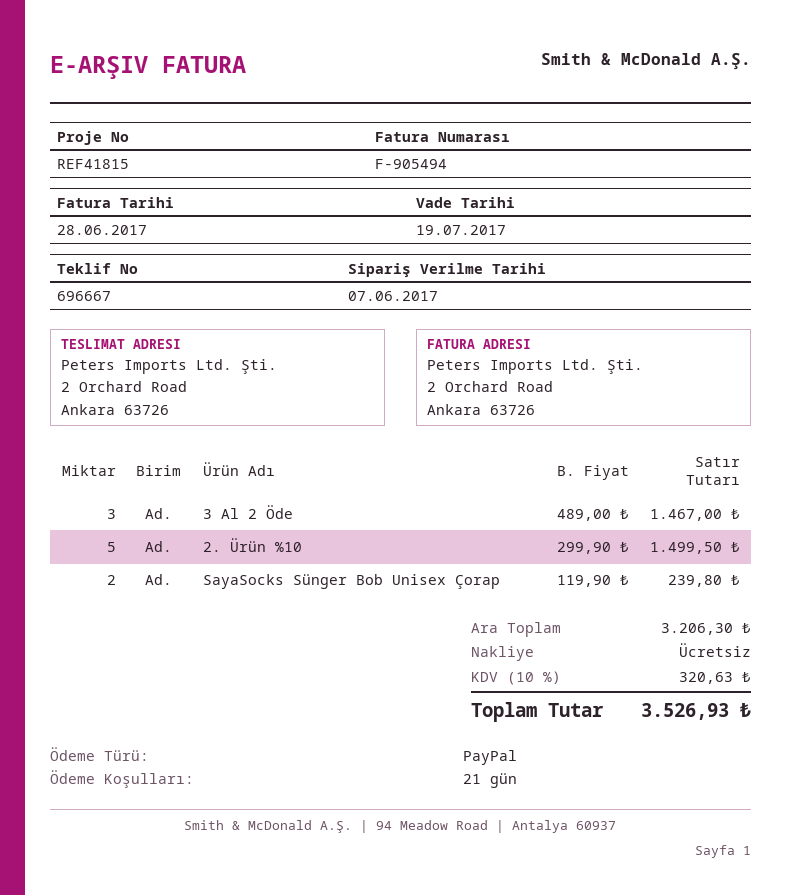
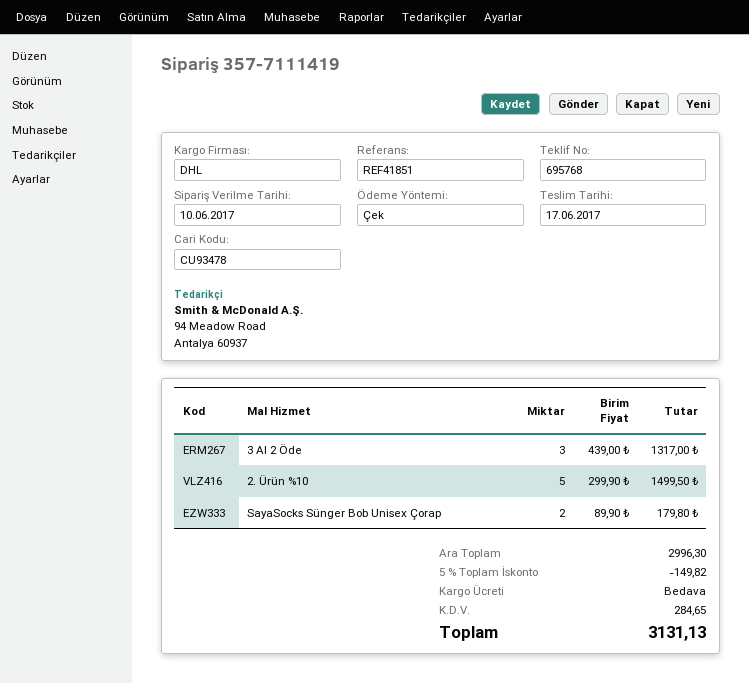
quote number: 696667 -> 695768
order date: 2017-06-07 -> 2017-06-10
reference: REF41815 -> REF41851
payment method: PayPal -> cheque
3 Al 2 Öde: 3 x 489.00 = 1467.00 -> 3 x 439.00 = 1317.00
SayaSocks Sünger Bob Unisex Çorap: 2 x 119.90 = 239.80 -> 2 x 89.90 = 179.80
subtotal: 3206.30 -> 2996.30
discount: none -> 5% = 149.82
tax: 320.63 -> 284.65
total: 3526.93 -> 3131.13

